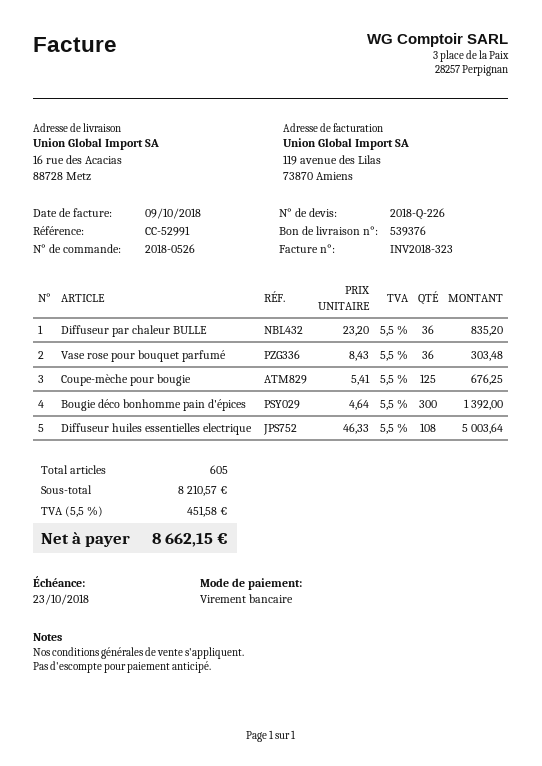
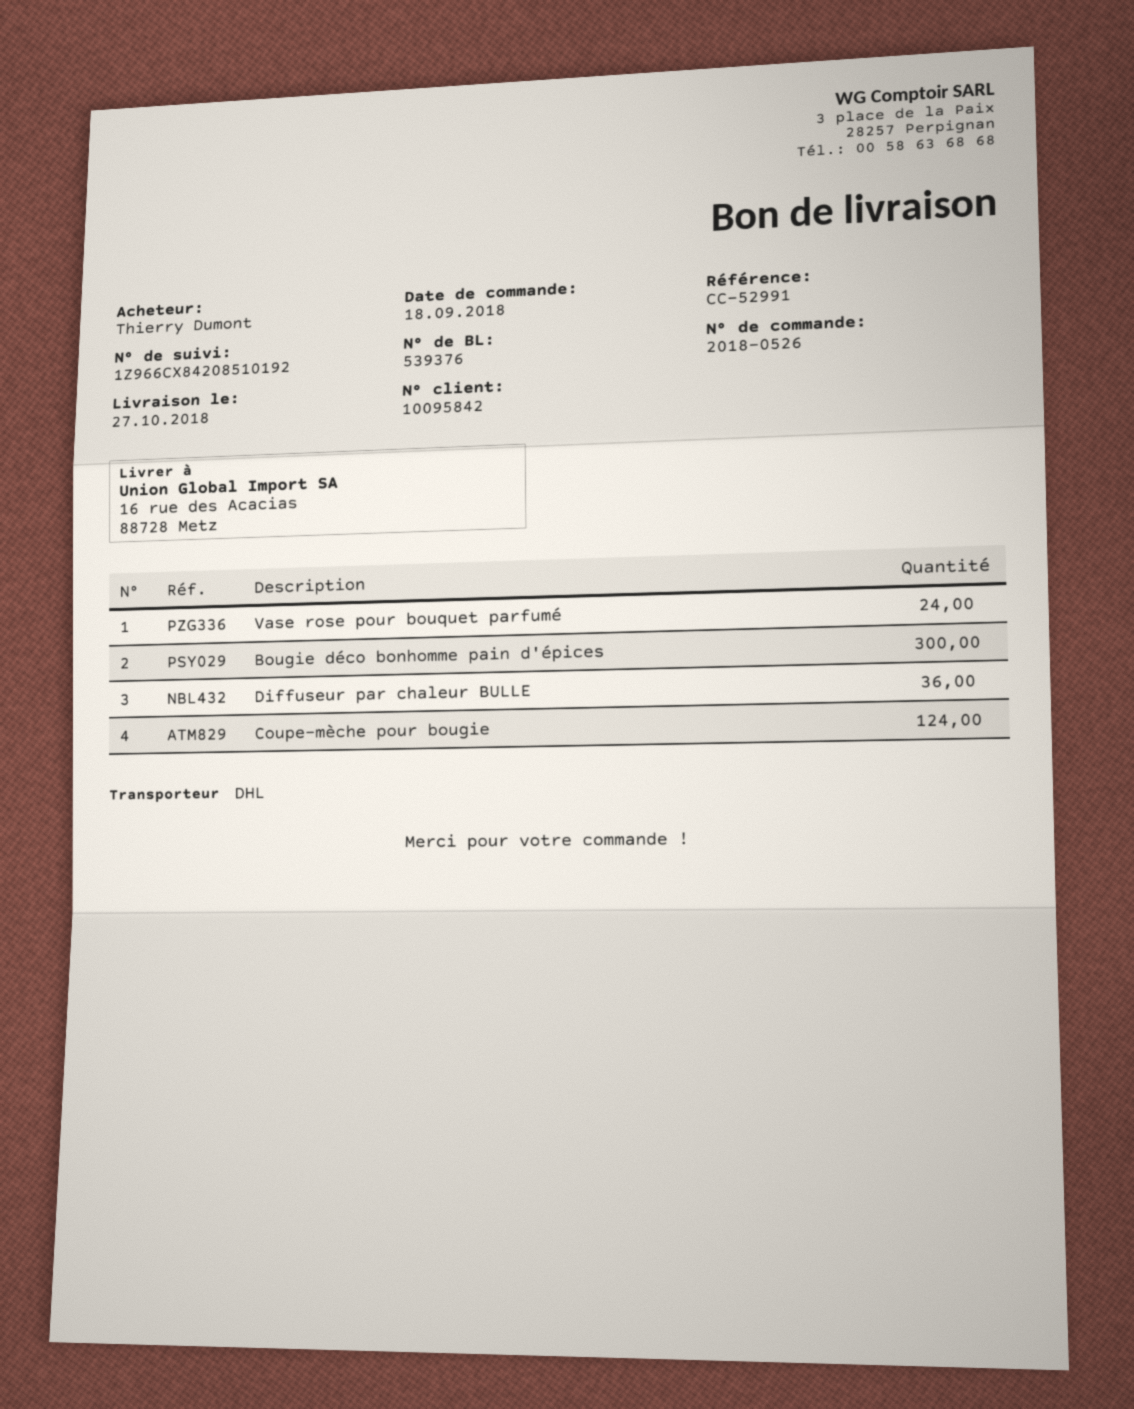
Vase rose pour bouquet parfumé: 36 -> 24
Coupe-mèche pour bougie: 125 -> 124
Diffuseur huiles essentielles electrique: 108 -> none

